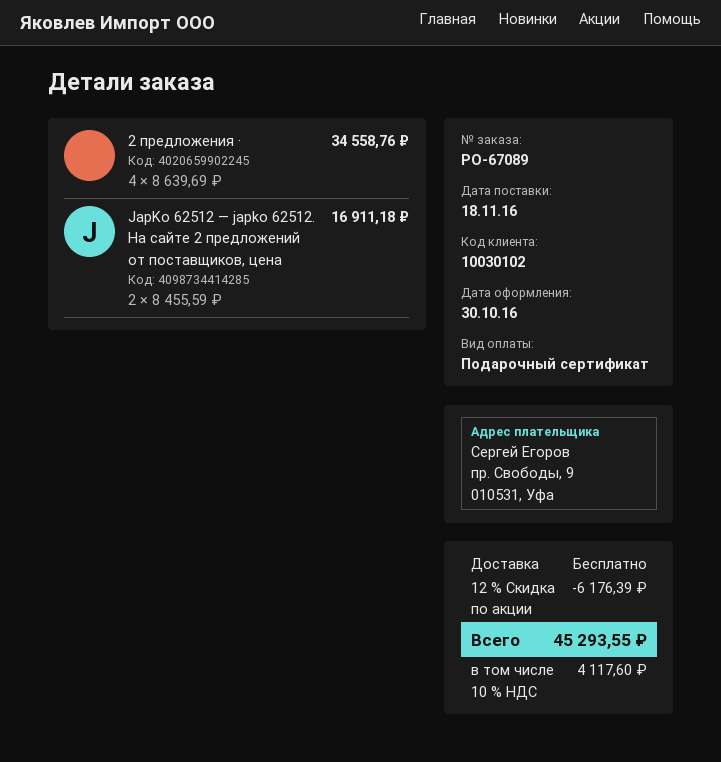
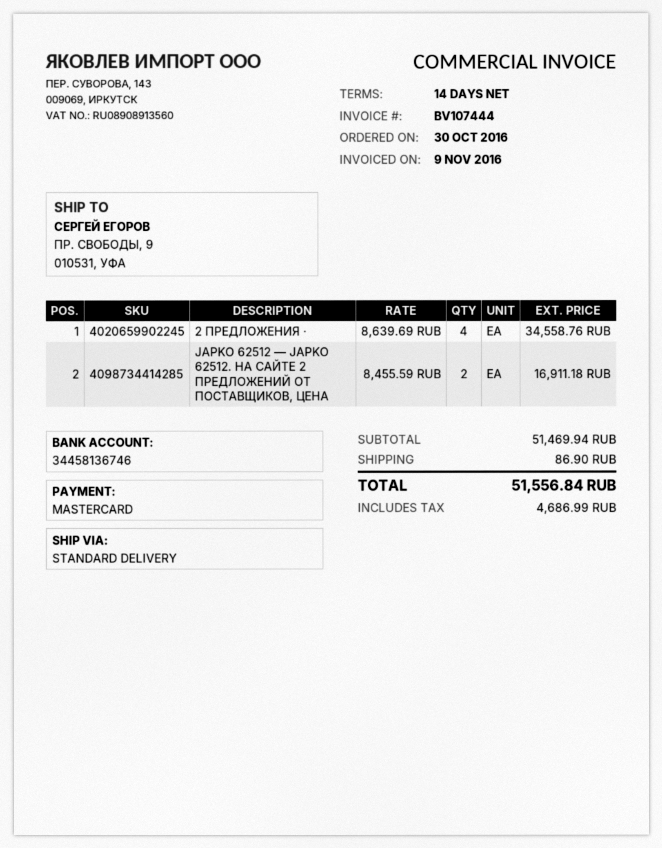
payment method: gift card -> Mastercard
discount: 12% = 6176.39 -> none
shipping: 0.00 -> 86.90
tax: 4117.60 -> 4686.99
total: 45293.55 -> 51556.84

